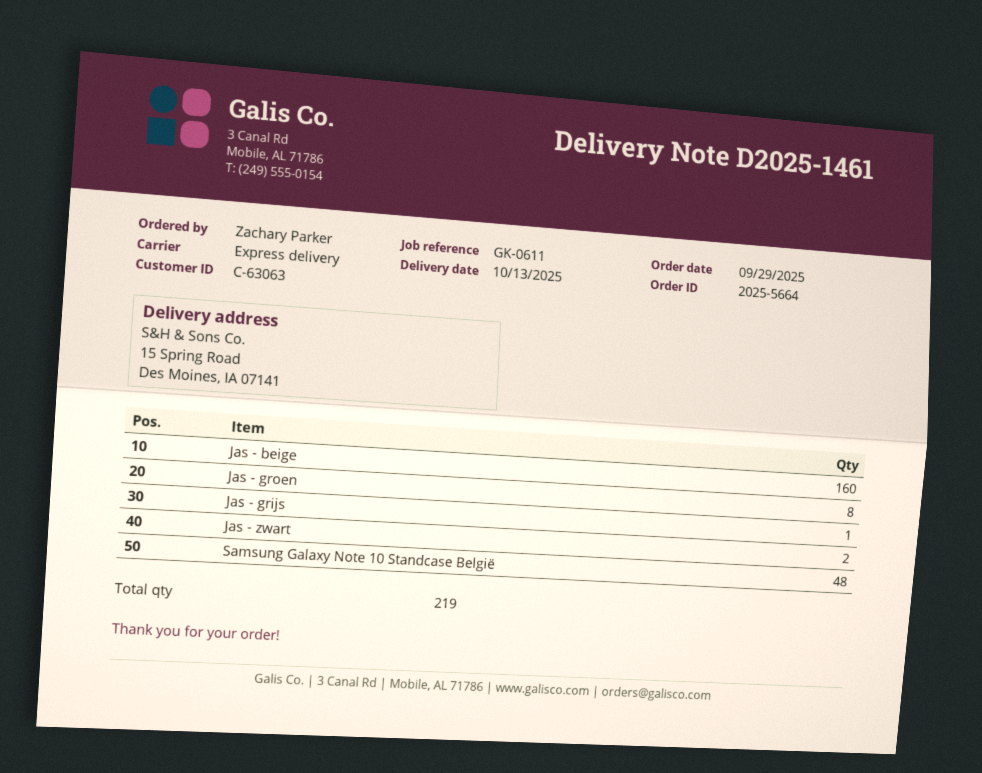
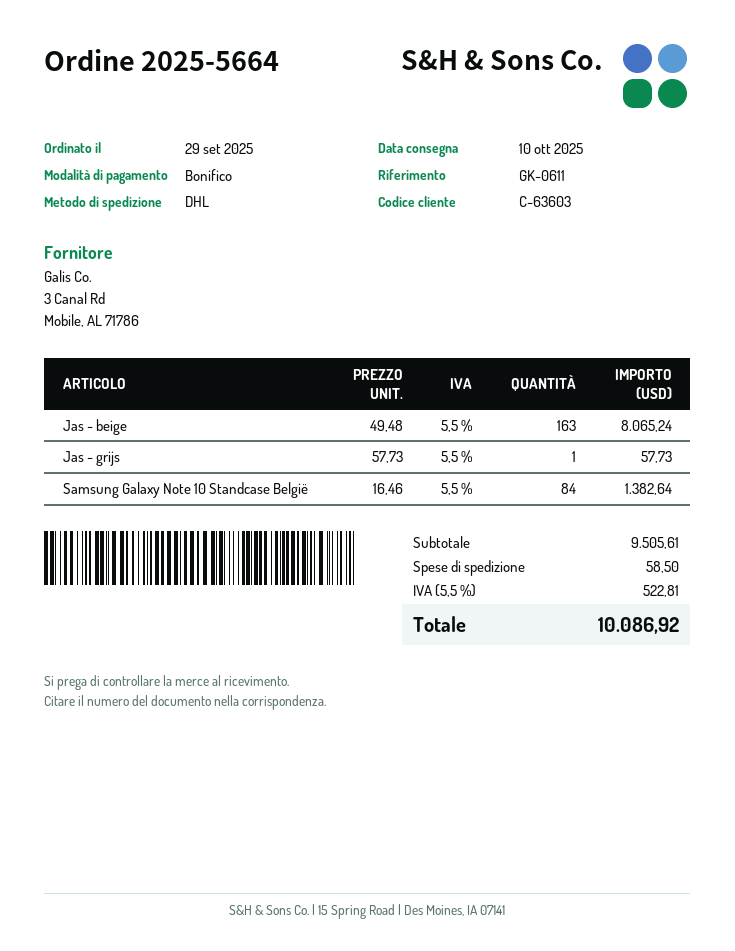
delivery date: 2025-10-13 -> 2025-10-10
customer number: C-63063 -> C-63603
shipping method: express -> DHL
Jas - beige: 160 -> 163
Jas - groen: 8 -> none
Jas - zwart: 2 -> none
Samsung Galaxy Note 10 Standcase België: 48 -> 84

